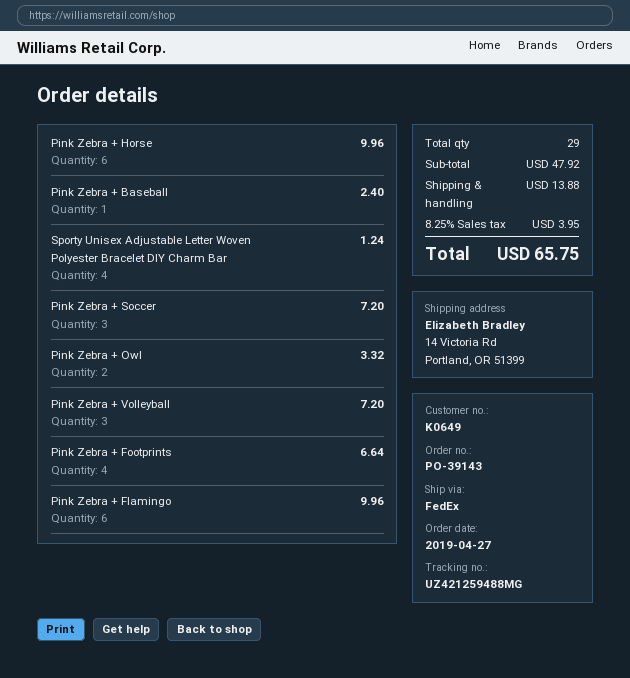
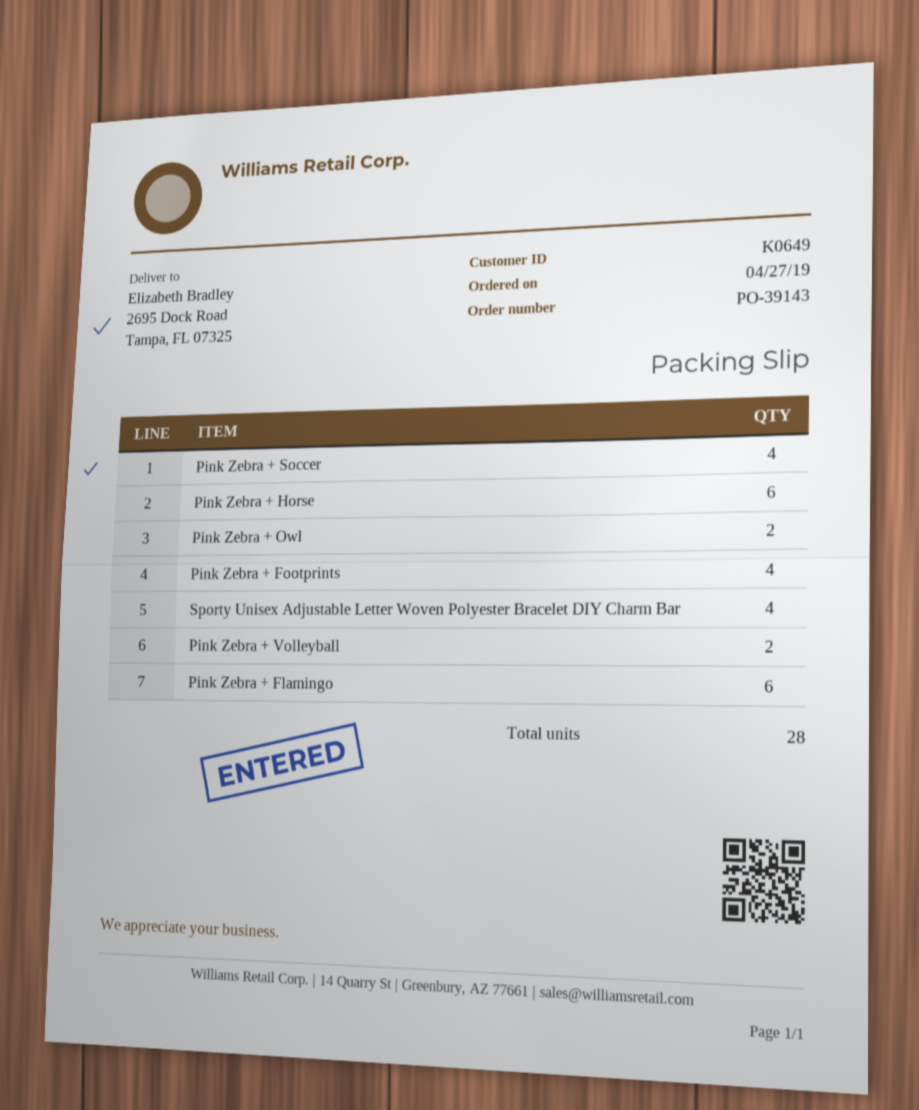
ship to: 14 Victoria Rd, Portland, OR 51399 -> 2695 Dock Road, Tampa, FL 07325
Pink Zebra + Baseball: 1 -> none
Pink Zebra + Soccer: 3 -> 4
Pink Zebra + Volleyball: 3 -> 2
total quantity: 29 -> 28

